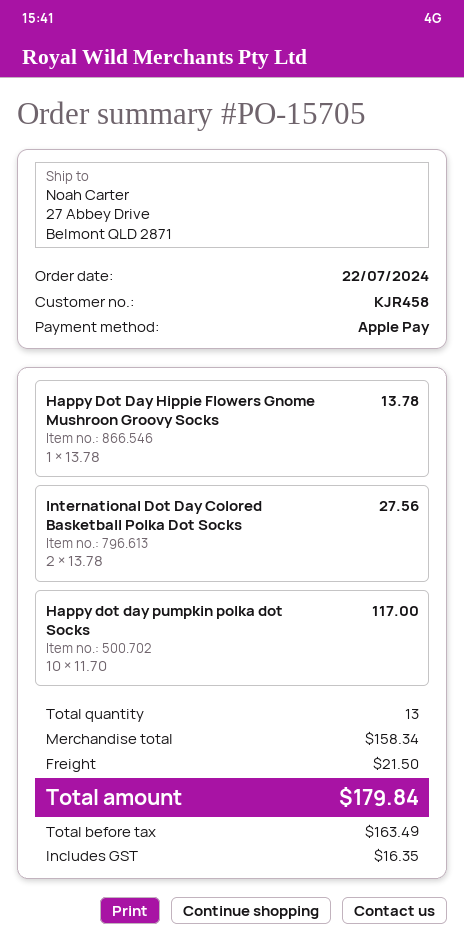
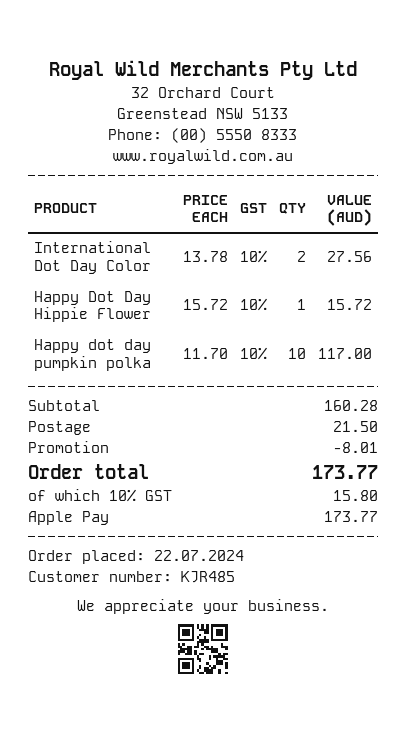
customer number: KJR458 -> KJR485
Happy Dot Day Hippie Flowers Gnome Mushroon Groovy Socks: 1 x 13.78 = 13.78 -> 1 x 15.72 = 15.72
subtotal: 158.34 -> 160.28
discount: none -> 8.01
tax: 16.35 -> 15.80
total: 179.84 -> 173.77

